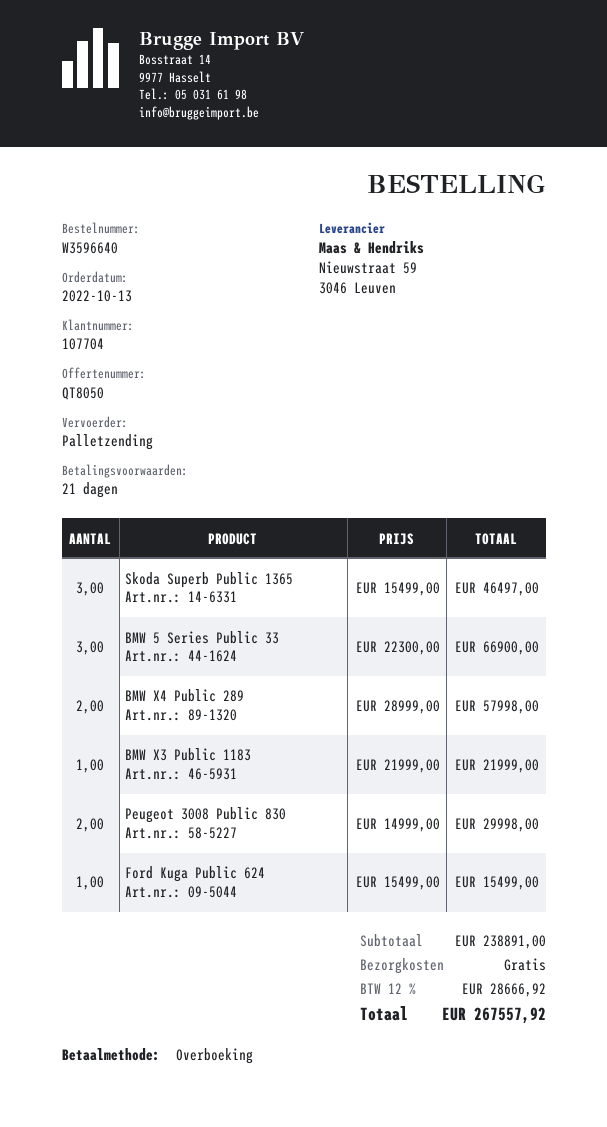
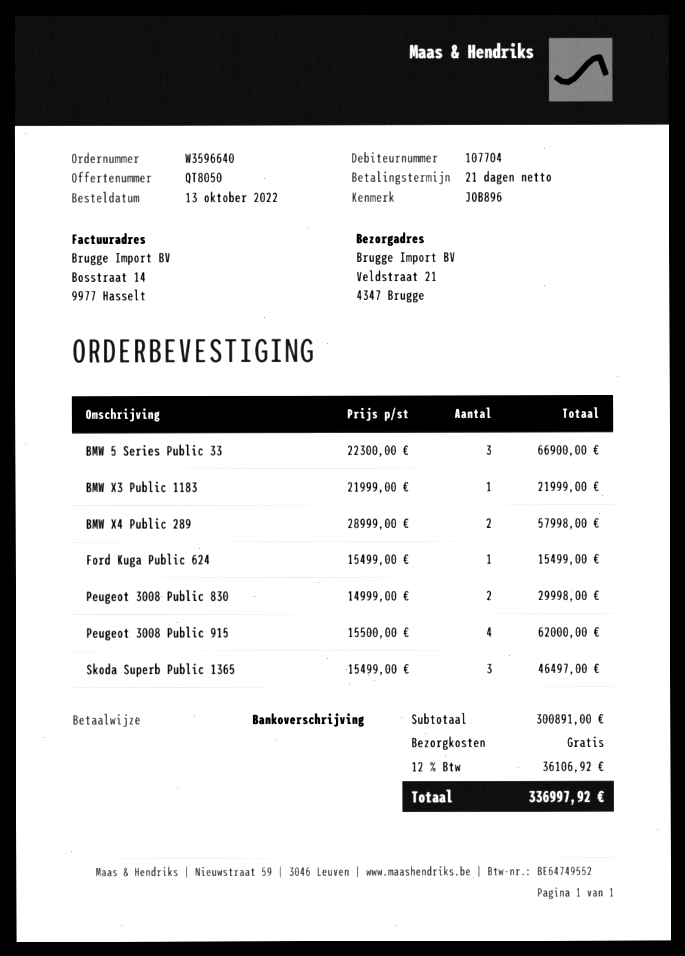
Peugeot 3008 Public 915: none -> 4 x 15500.00 = 62000.00
subtotal: 238891.00 -> 300891.00
tax: 12% = 28666.92 -> 12% = 36106.92
total: 267557.92 -> 336997.92

